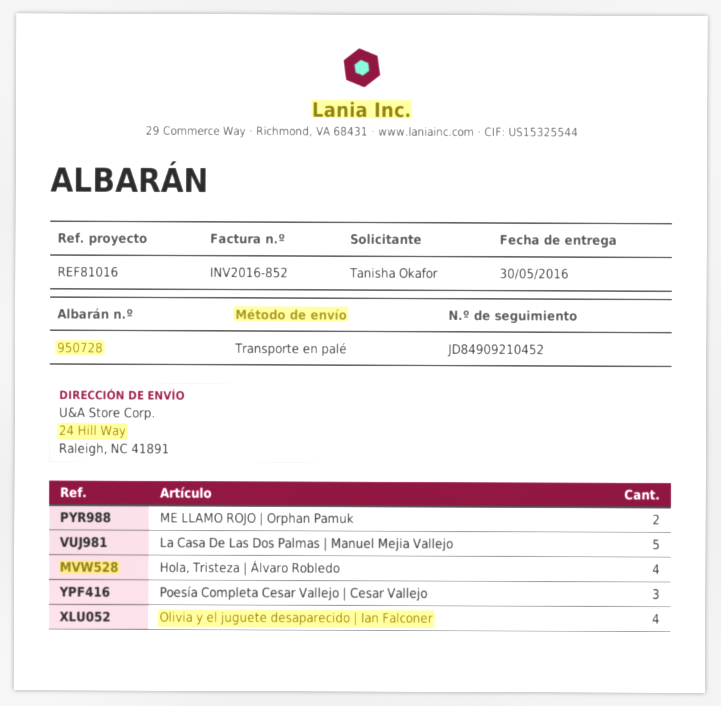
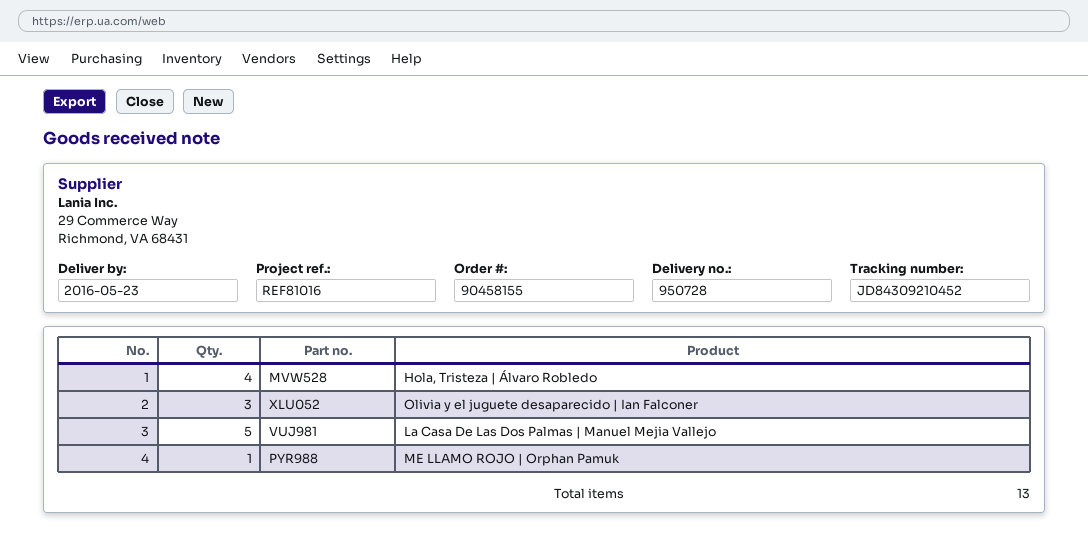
delivery date: 2016-05-30 -> 2016-05-23
tracking number: JD84909210452 -> JD84309210452
ME LLAMO ROJO | Orphan Pamuk: 2 -> 1
Poesía Completa Cesar Vallejo | Cesar Vallejo: 3 -> none
Olivia y el juguete desaparecido | Ian Falconer: 4 -> 3

